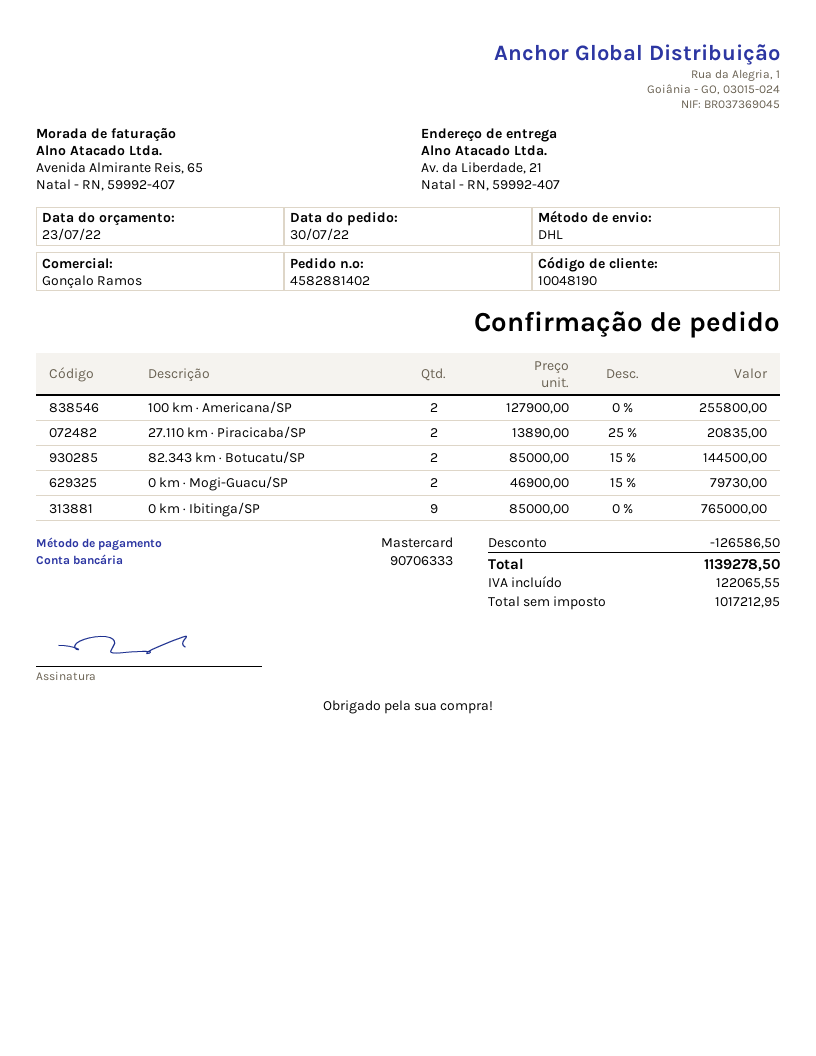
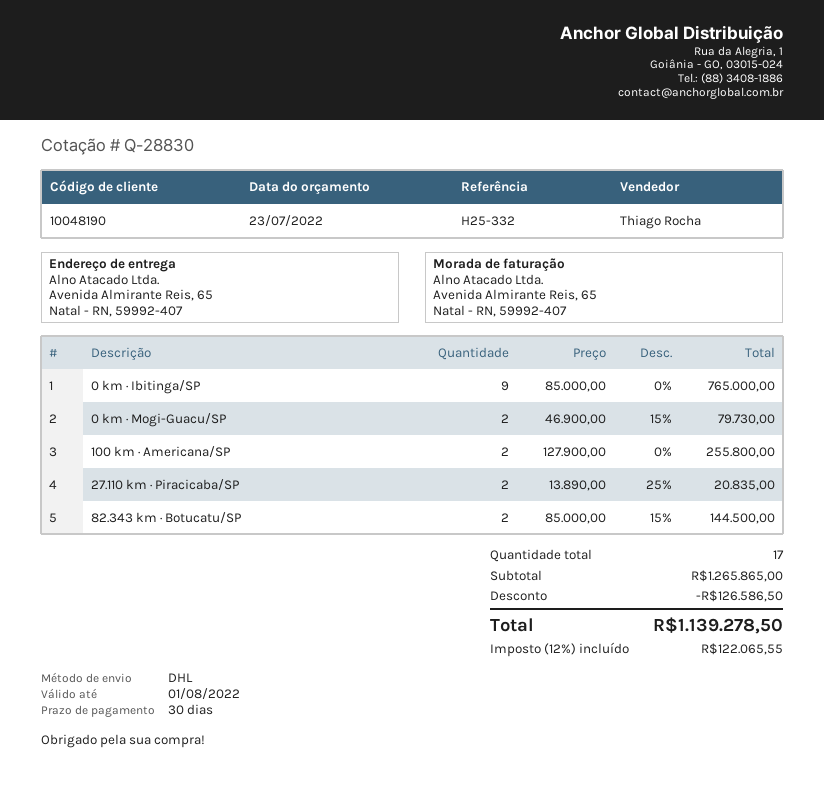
sales rep: Gonçalo Ramos -> Thiago Rocha
ship to: Av. da Liberdade, 21, Natal - RN, 59992-407 -> Avenida Almirante Reis, 65, Natal - RN, 59992-407

